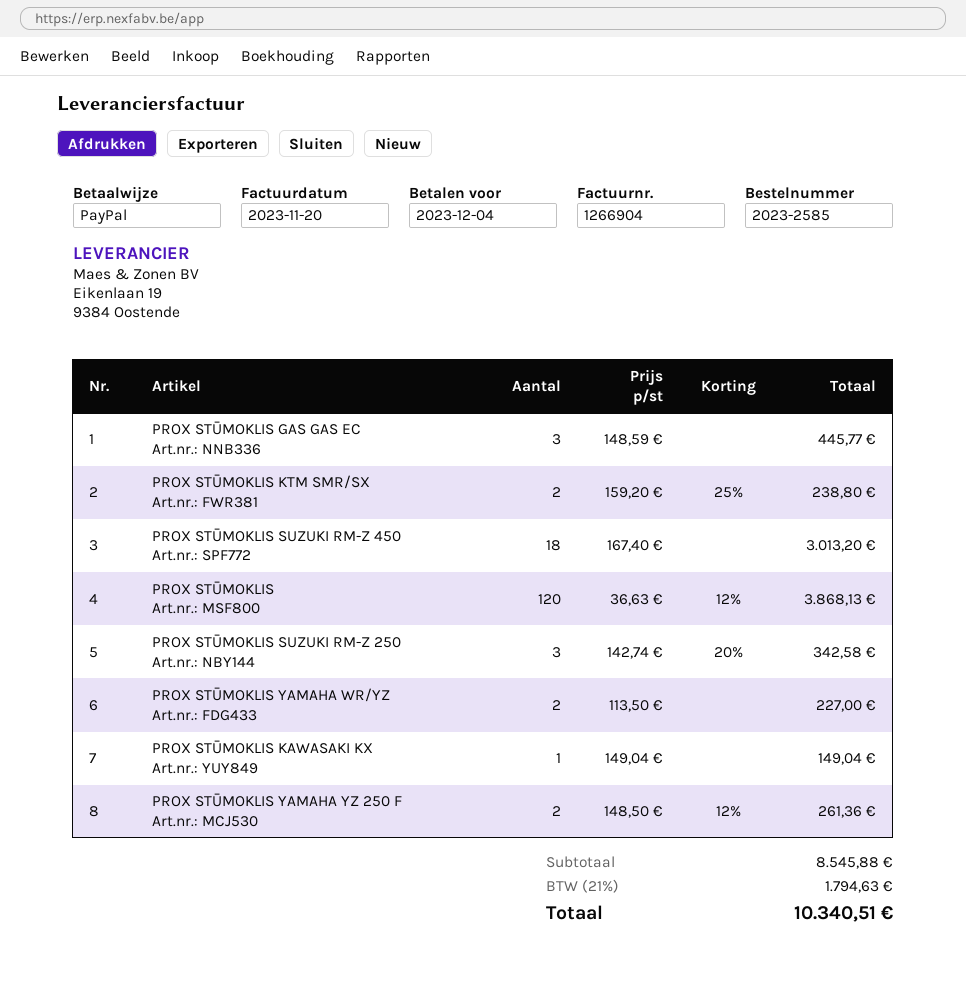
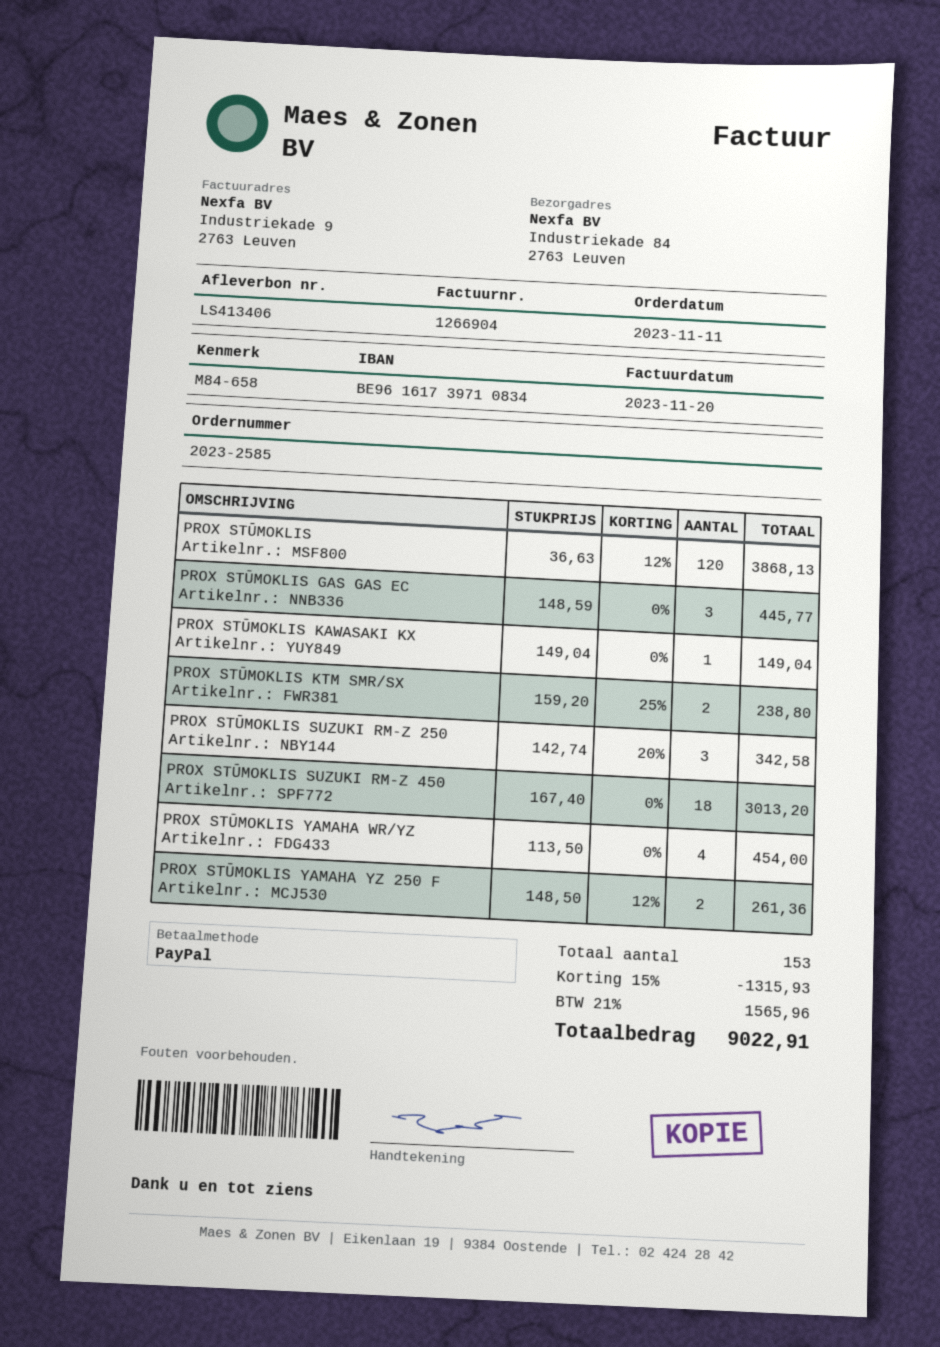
PROX STŪMOKLIS YAMAHA WR/YZ: 2 x 113.50 = 227.00 -> 4 x 113.50 = 454.00
discount: none -> 15% = 1315.93
tax: 21% = 1794.63 -> 21% = 1565.96
total: 10340.51 -> 9022.91

